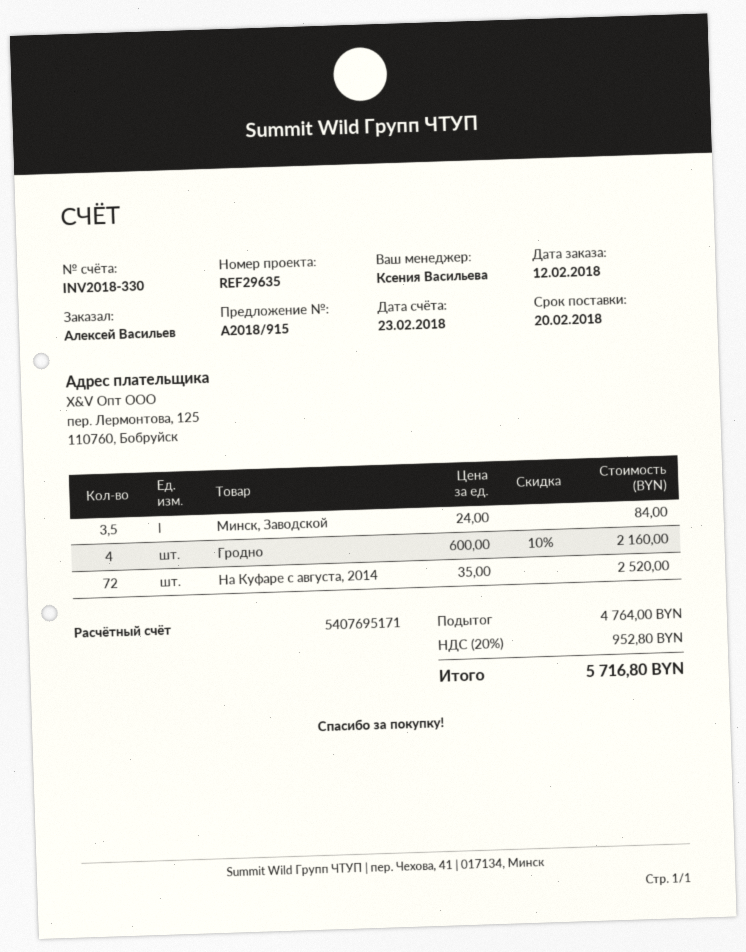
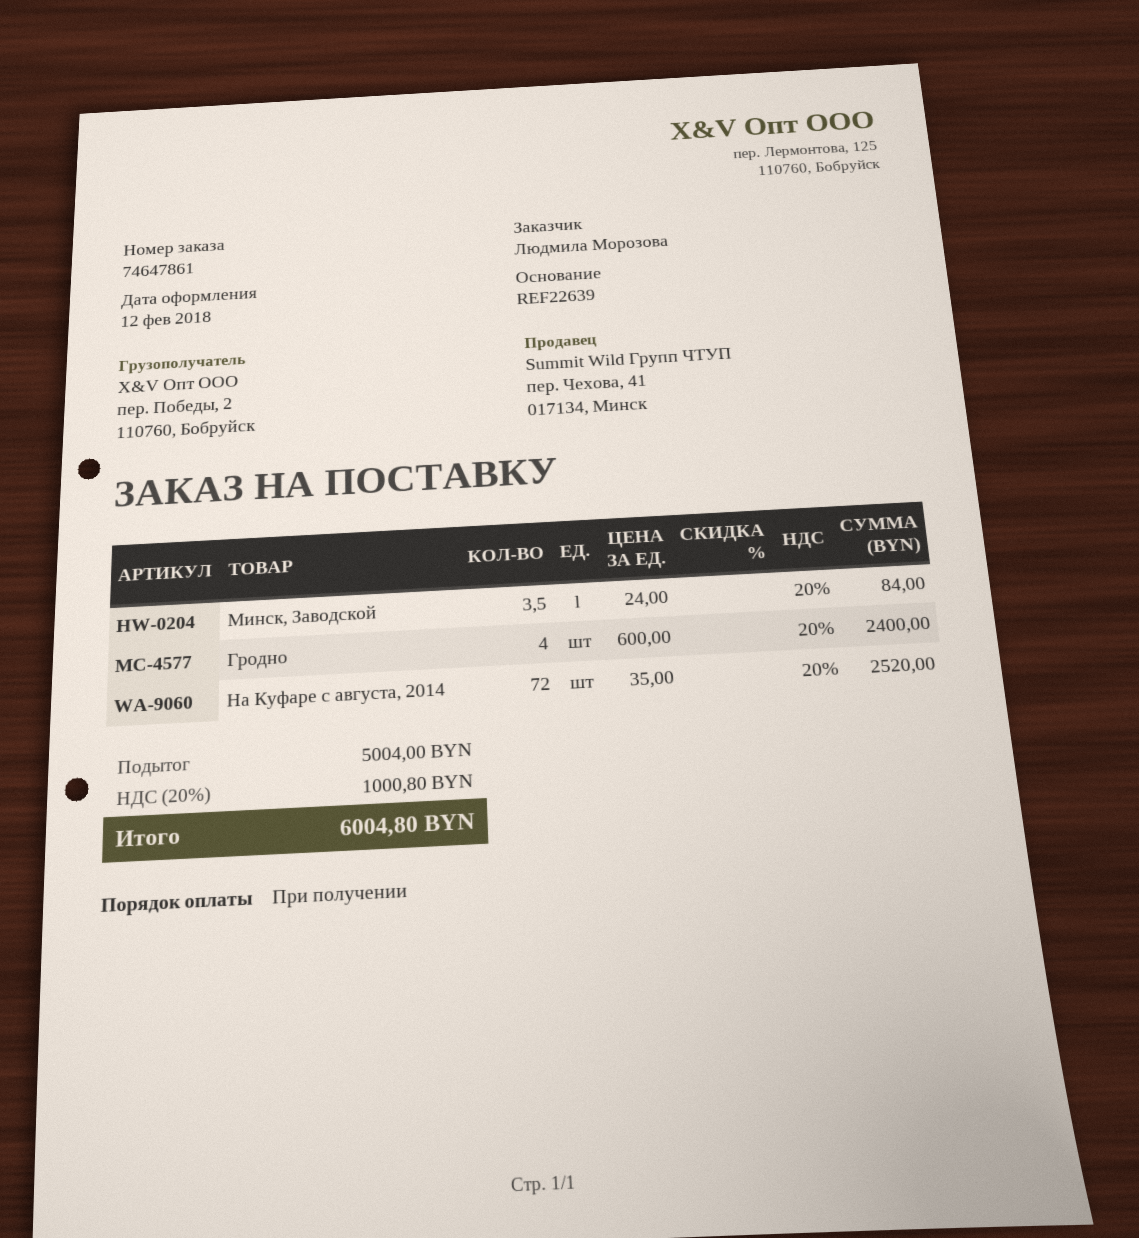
reference: REF29635 -> REF22639
ordered by: Алексей Васильев -> Людмила Морозова
Гродно: 4 x 600.00 - 10% = 2160.00 -> 4 x 600.00 = 2400.00
subtotal: 4764.00 -> 5004.00
tax: 20% = 952.80 -> 20% = 1000.80
total: 5716.80 -> 6004.80

